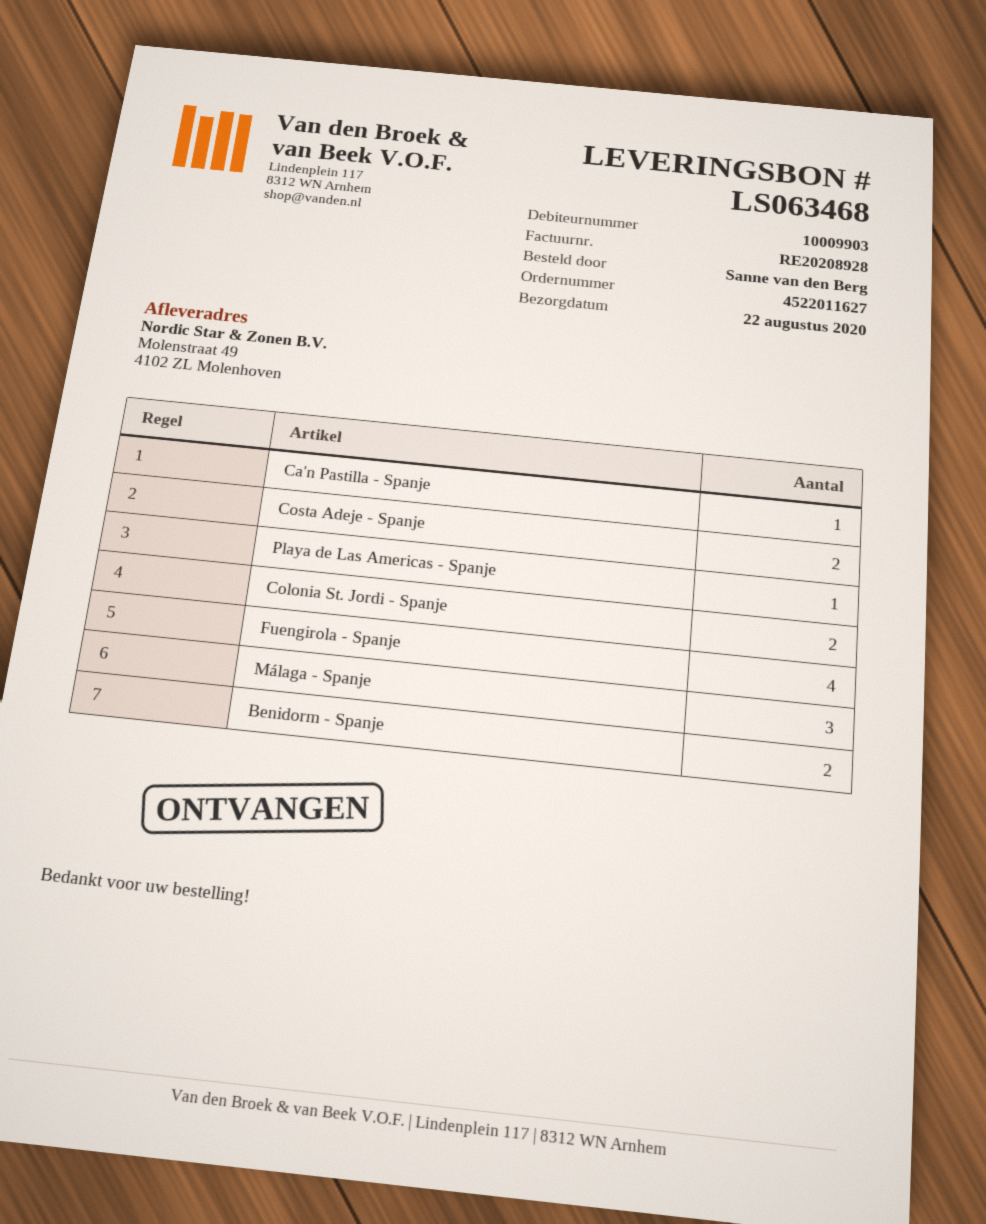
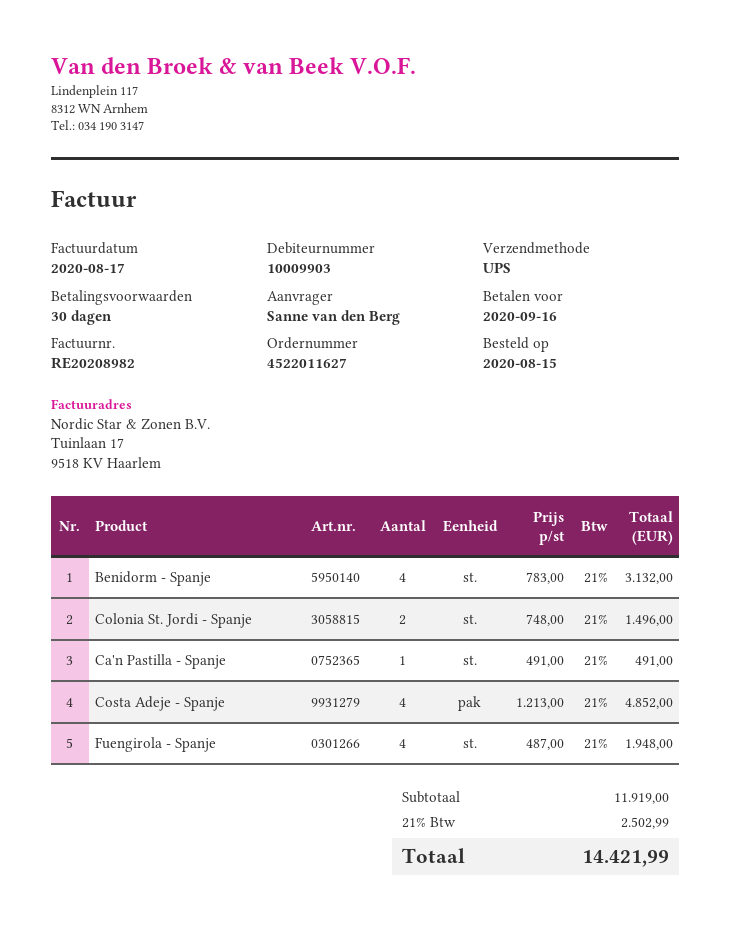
invoice number: RE20208928 -> RE20208982
Costa Adeje - Spanje: 2 -> 4
Playa de Las Americas - Spanje: 1 -> none
Málaga - Spanje: 3 -> none
Benidorm - Spanje: 2 -> 4

